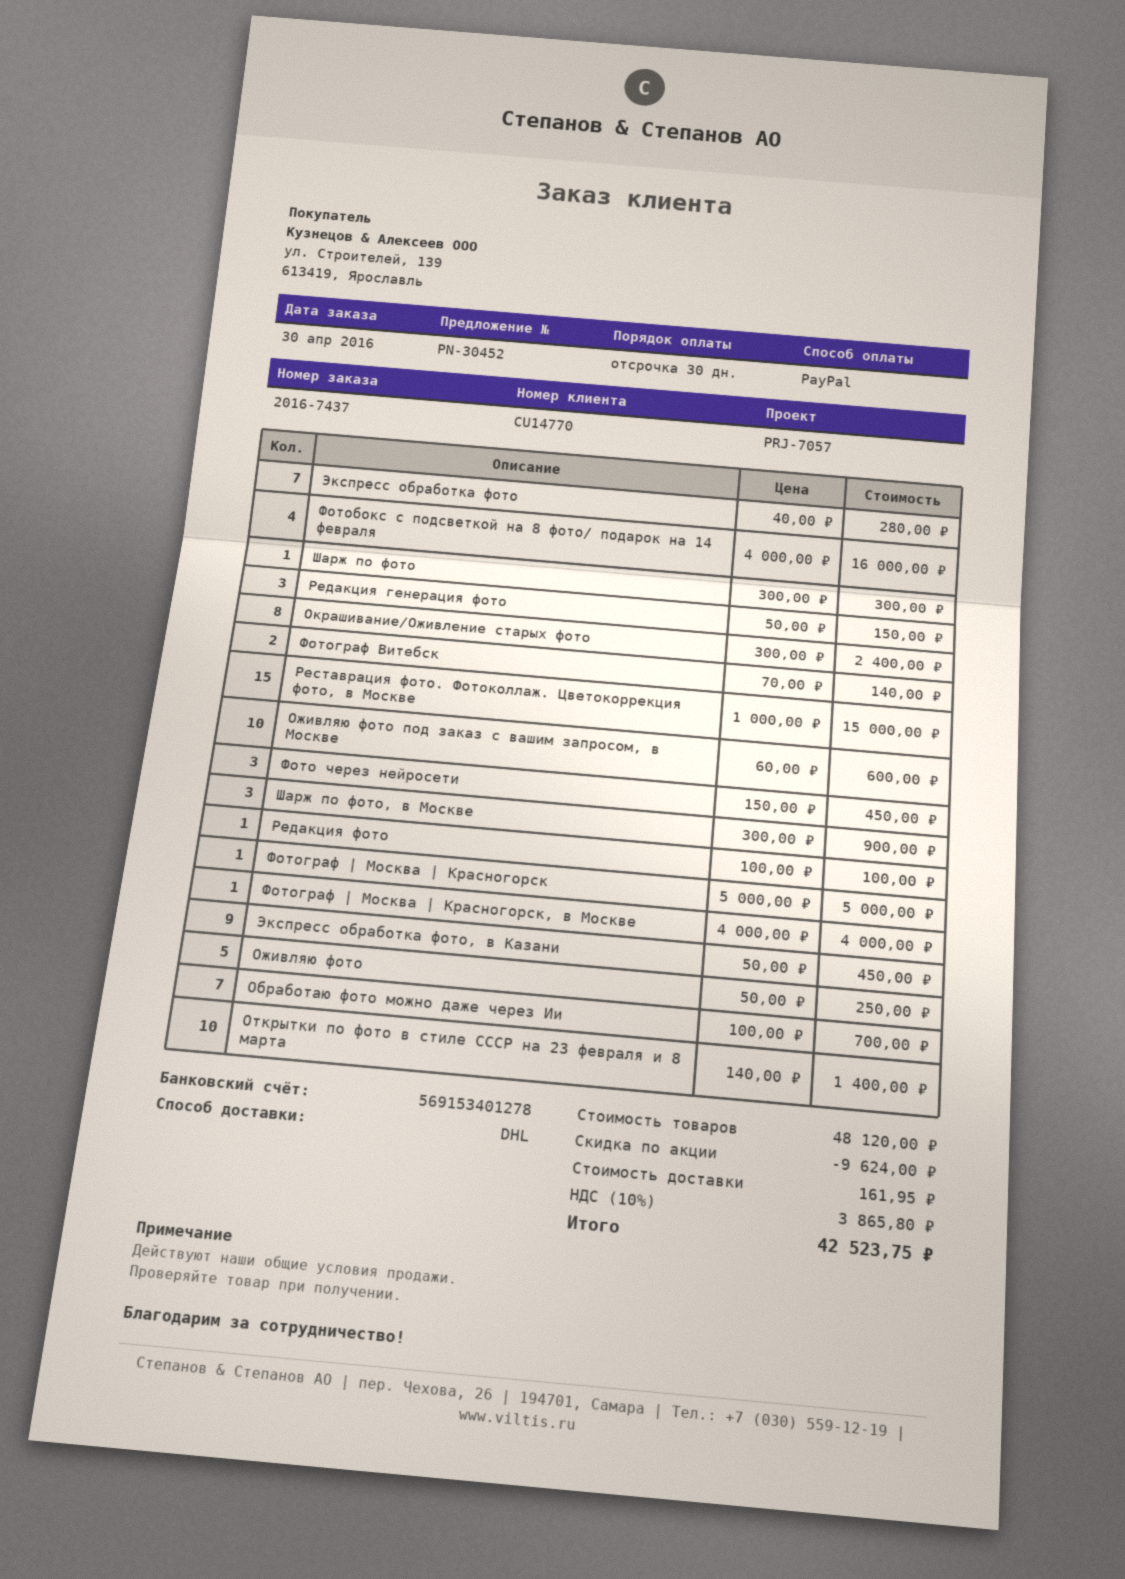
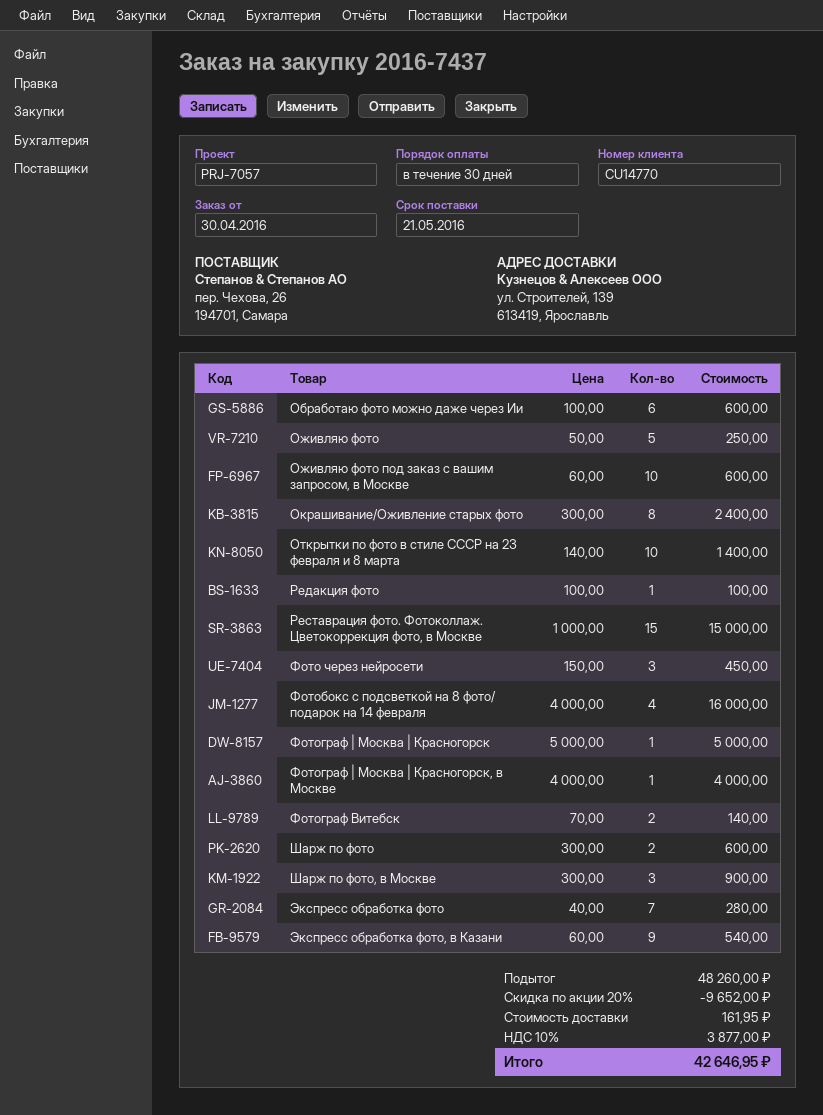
Шарж по фото: 1 x 300.00 = 300.00 -> 2 x 300.00 = 600.00
Редакция генерация фото: 3 x 50.00 = 150.00 -> none
Экспресс обработка фото, в Казани: 9 x 50.00 = 450.00 -> 9 x 60.00 = 540.00
Обработаю фото можно даже через Ии: 7 x 100.00 = 700.00 -> 6 x 100.00 = 600.00
subtotal: 48120.00 -> 48260.00
discount: 9624.00 -> 9652.00
tax: 10% = 3865.80 -> 10% = 3877.00
total: 42523.75 -> 42646.95

